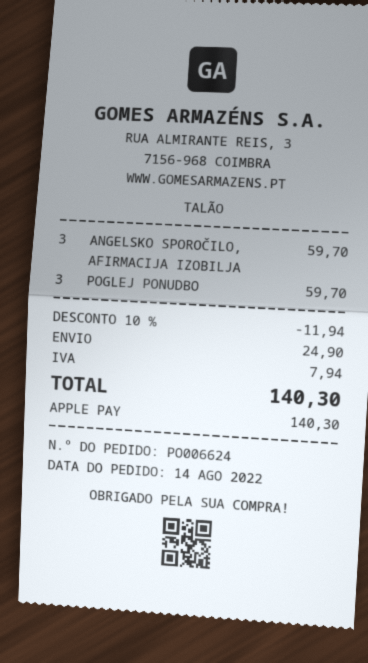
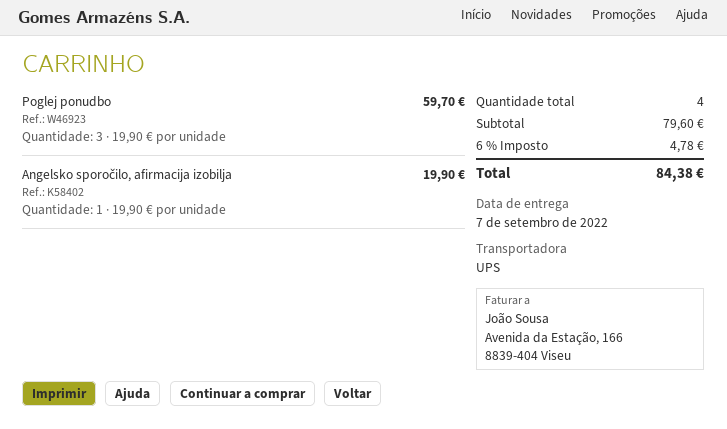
ANGELSKO SPOROČILO, AFIRMACIJA IZOBILJA: 3 for 59.70 -> 1 for 19.90
discount: 10% = 11.94 -> none
shipping: 24.90 -> none
tax: 7.94 -> 4.78
total: 140.30 -> 84.38

